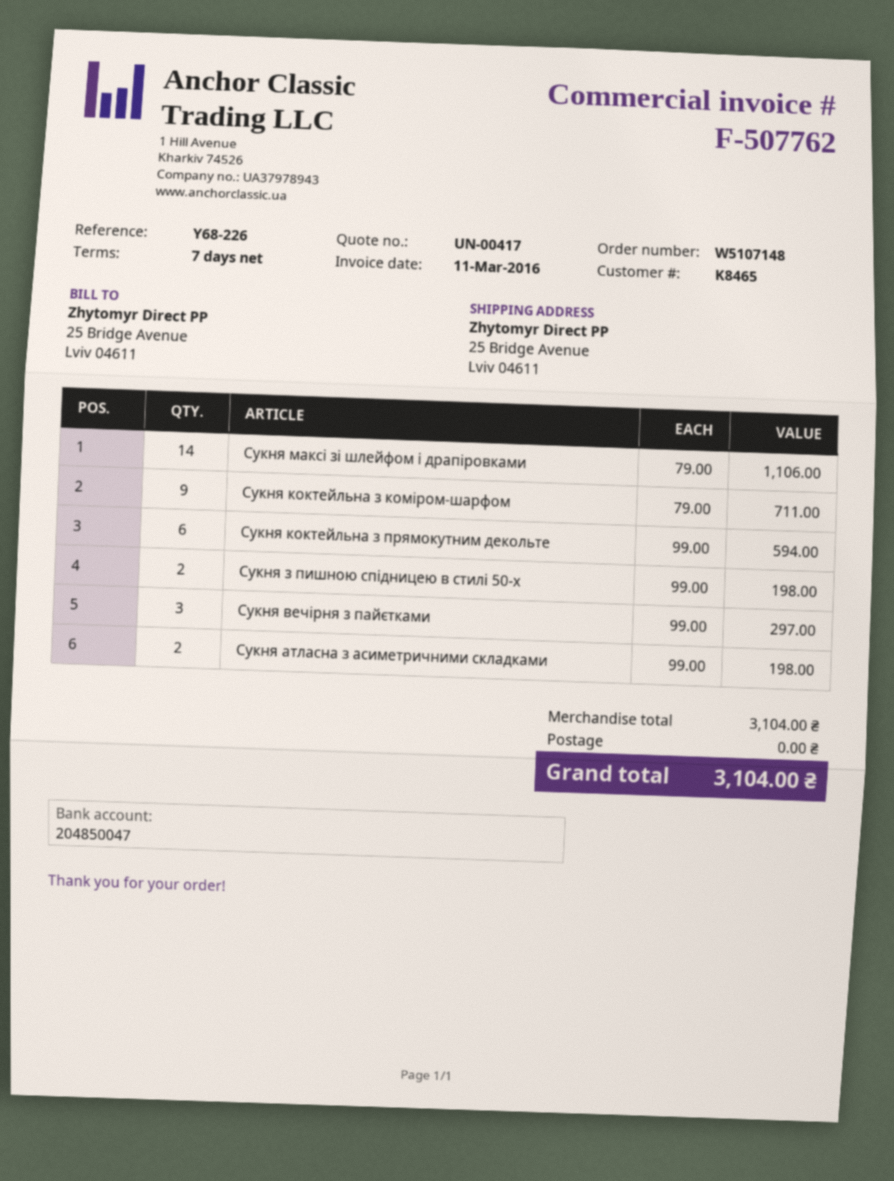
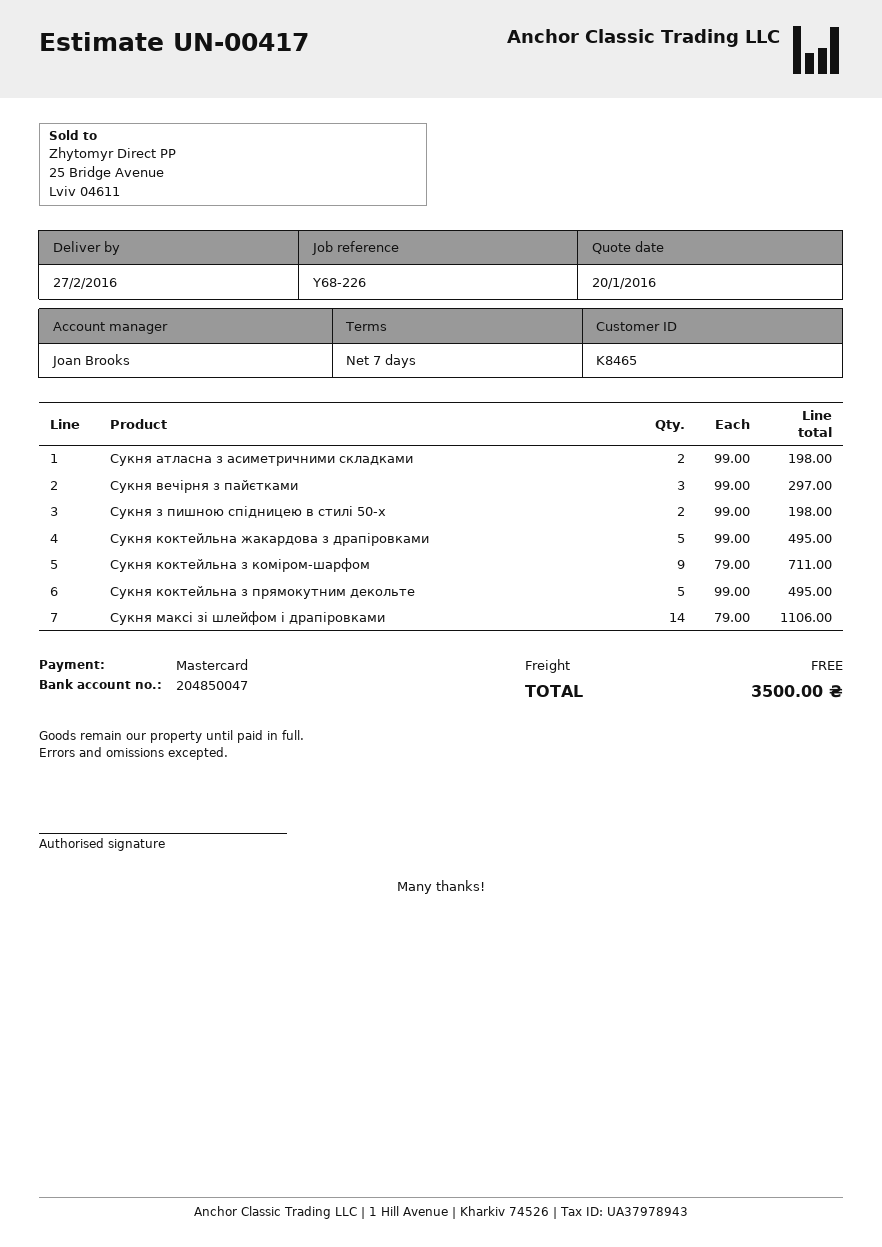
Сукня коктейльна з прямокутним декольте: 6 x 99.00 = 594.00 -> 5 x 99.00 = 495.00
Сукня коктейльна жакардова з драпіровками: none -> 5 x 99.00 = 495.00
total: 3104.00 -> 3500.00

